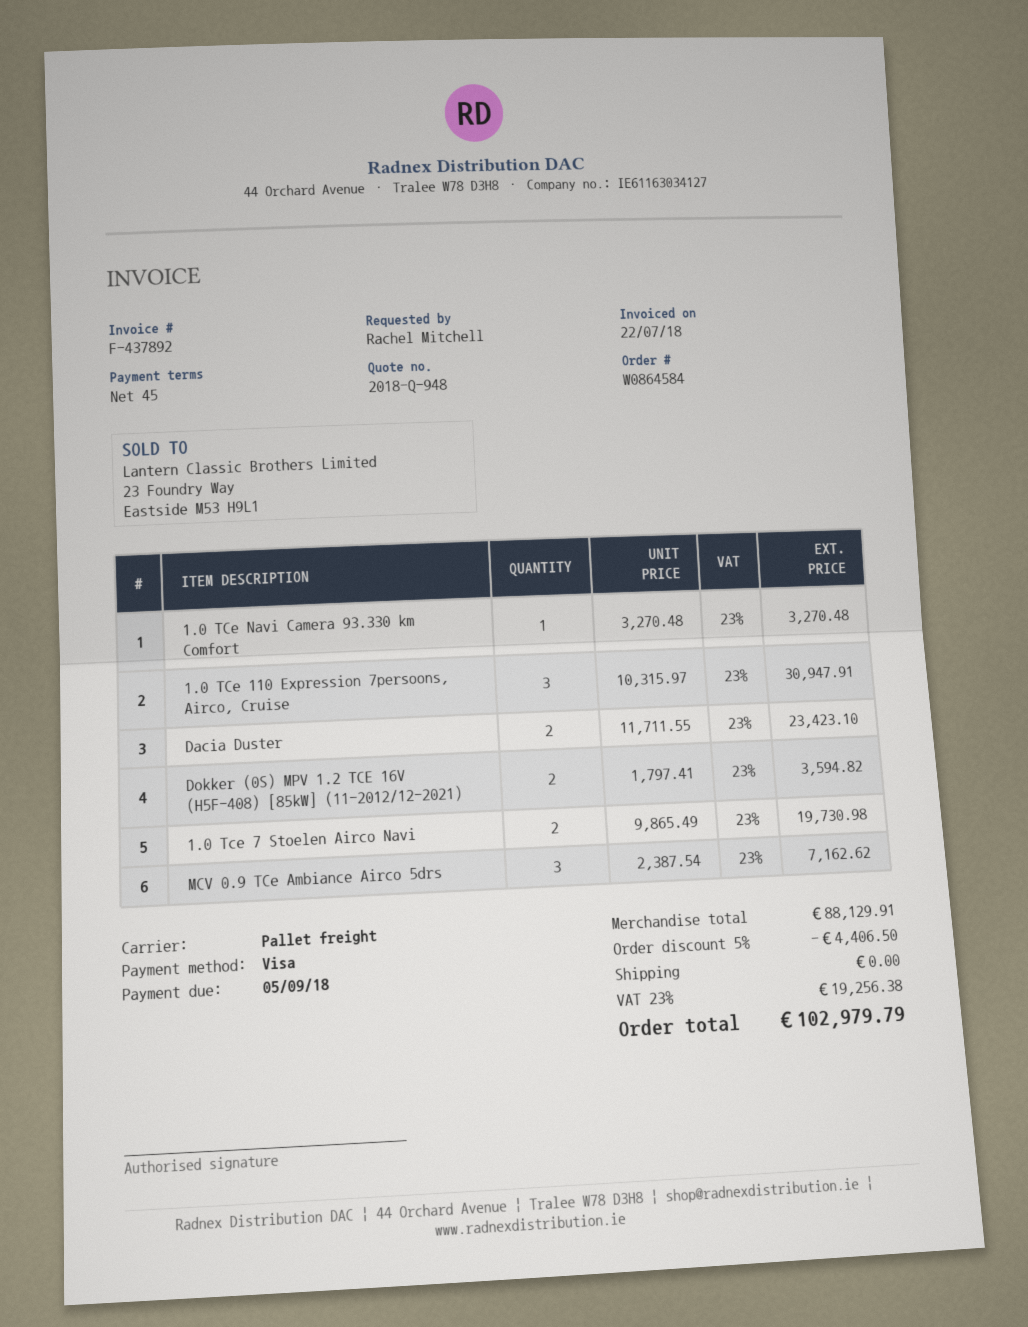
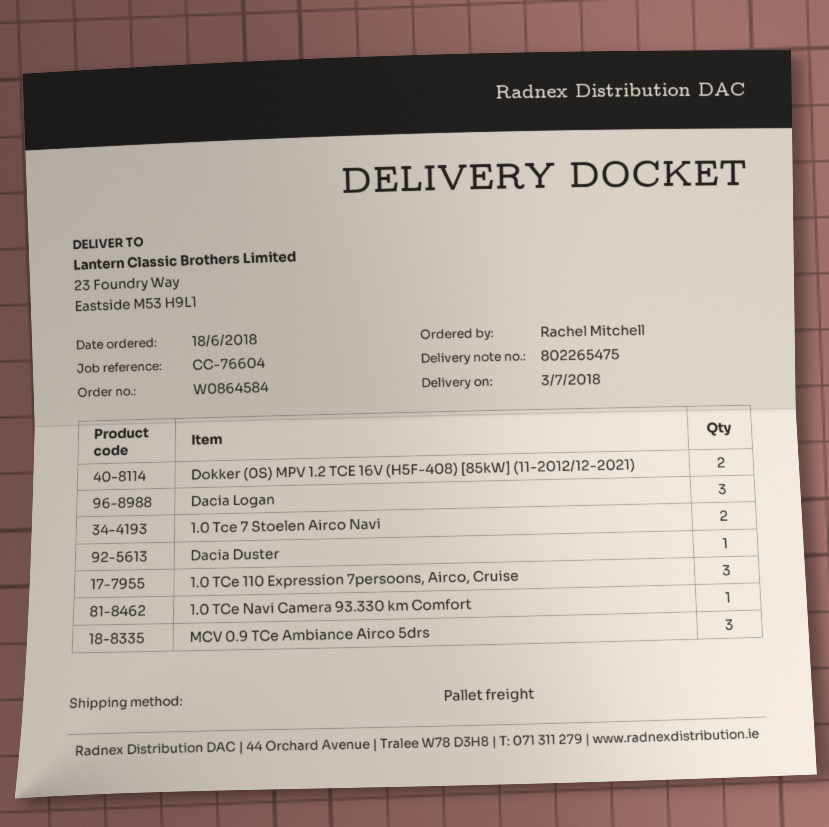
Dacia Duster: 2 -> 1
Dacia Logan: none -> 3

